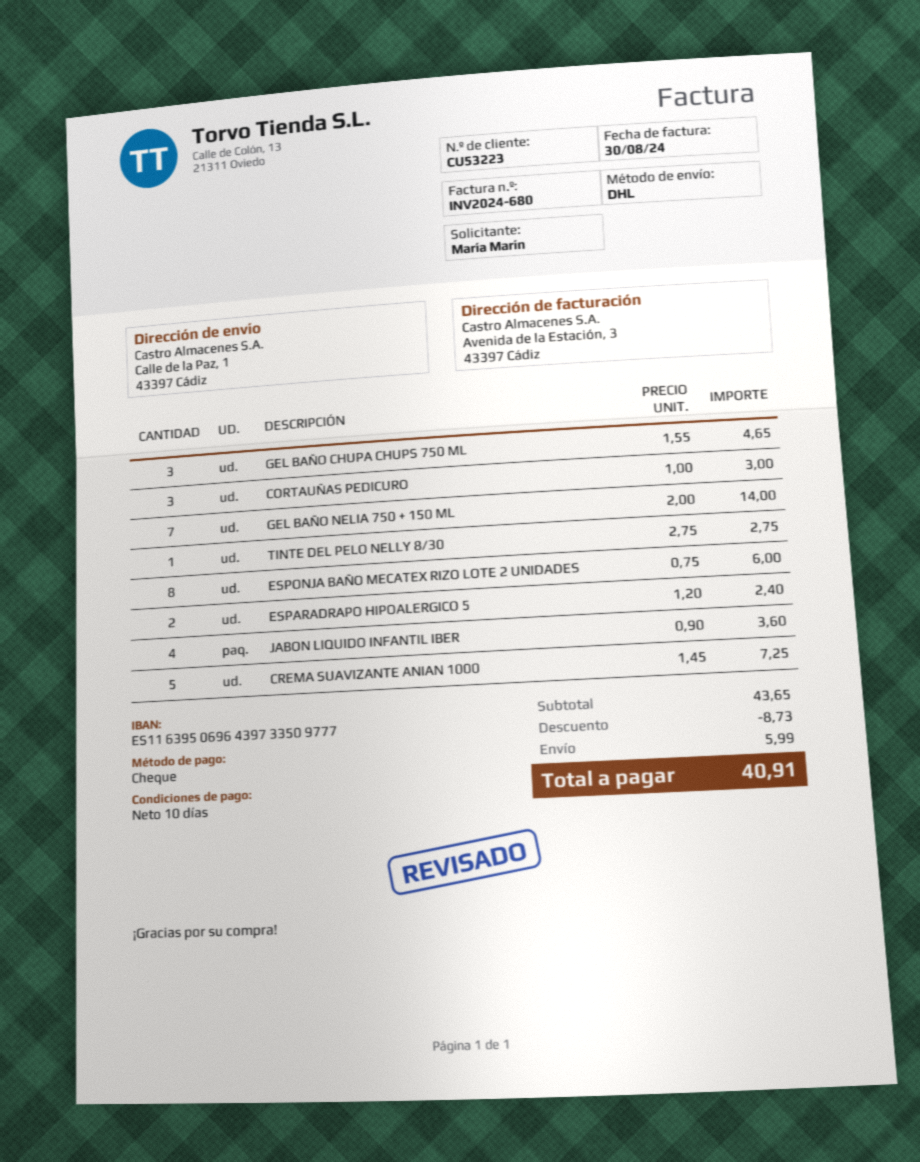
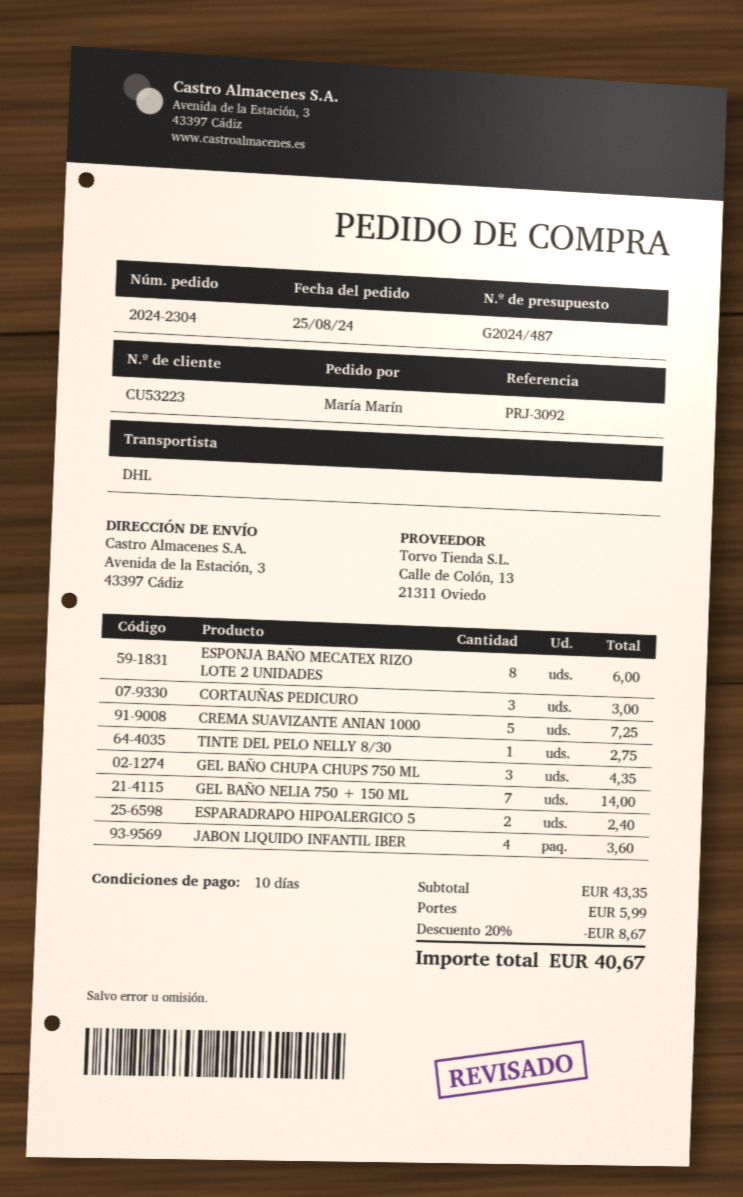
ship to: Calle de la Paz, 1, 43397 Cádiz -> Avenida de la Estación, 3, 43397 Cádiz
GEL BAÑO CHUPA CHUPS 750 ML: 3 for 4.65 -> 3 for 4.35
subtotal: 43.65 -> 43.35
discount: 8.73 -> 8.67
total: 40.91 -> 40.67

